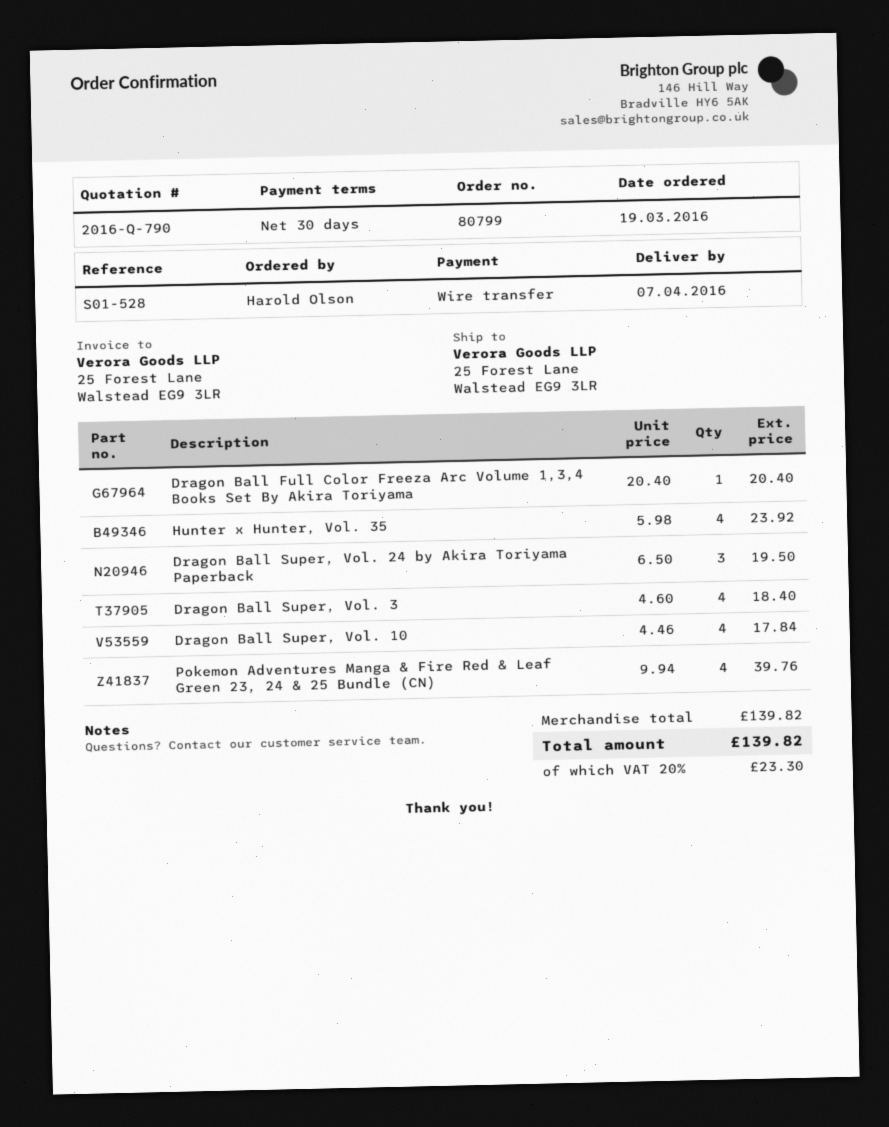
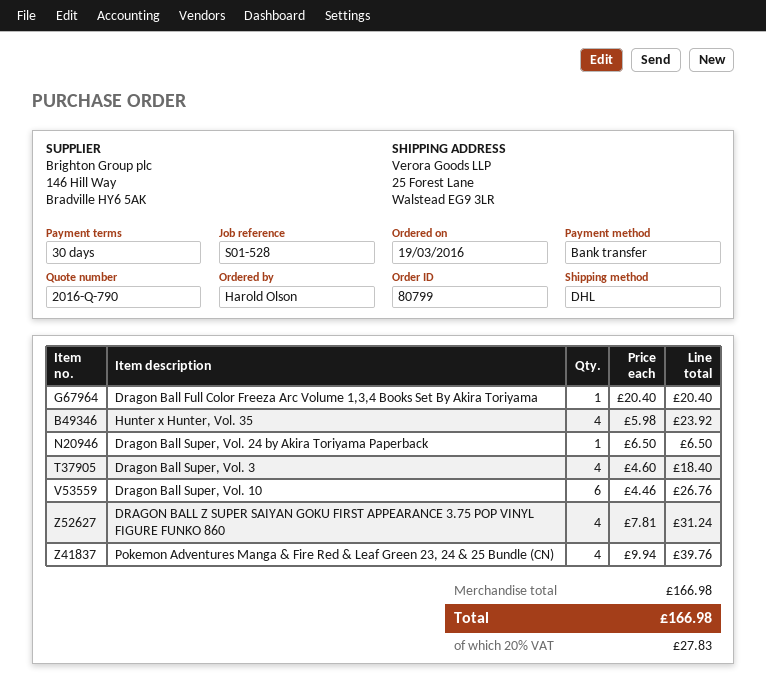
Dragon Ball Super, Vol. 24 by Akira Toriyama Paperback: 3 x 6.50 = 19.50 -> 1 x 6.50 = 6.50
Dragon Ball Super, Vol. 10: 4 x 4.46 = 17.84 -> 6 x 4.46 = 26.76
DRAGON BALL Z SUPER SAIYAN GOKU FIRST APPEARANCE 3.75 POP VINYL FIGURE FUNKO 860: none -> 4 x 7.81 = 31.24
subtotal: 139.82 -> 166.98
tax: 20% = 23.30 -> 20% = 27.83
total: 139.82 -> 166.98

